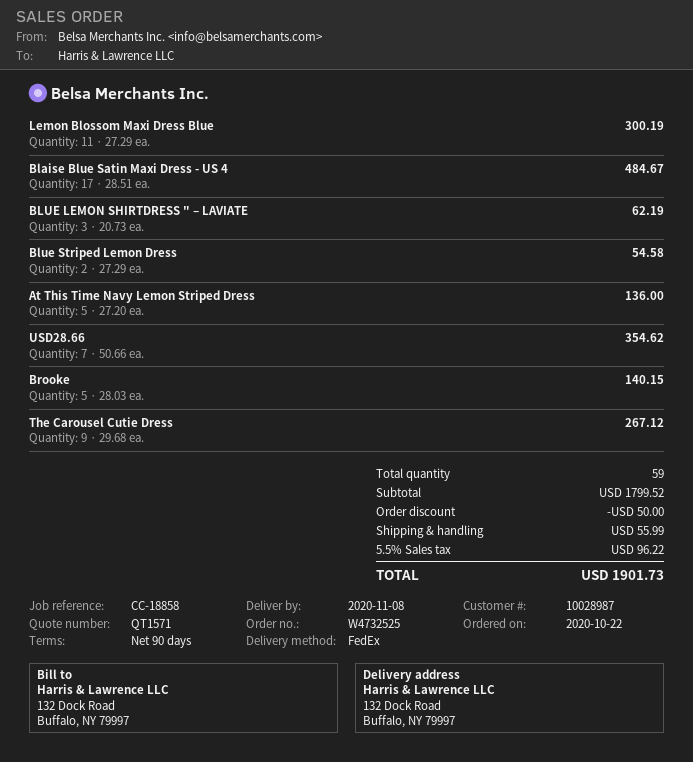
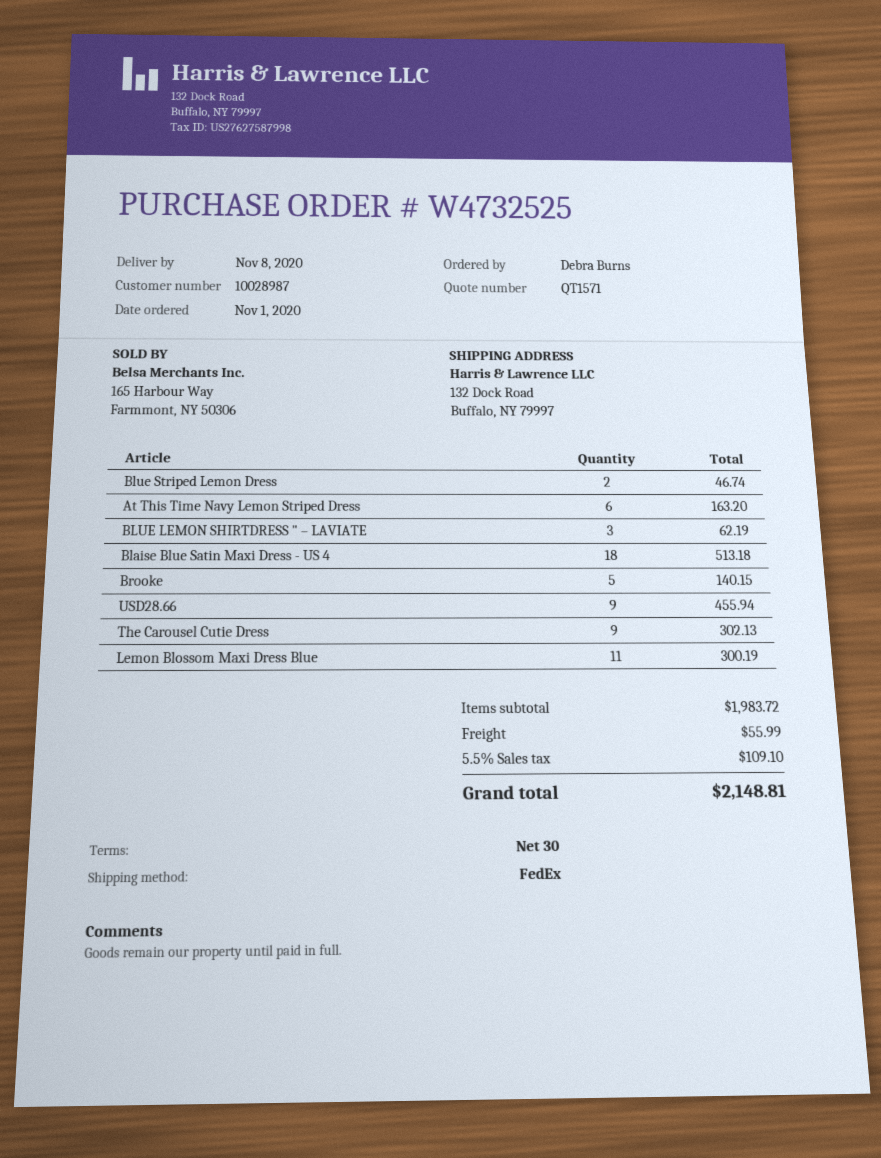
order date: 2020-10-22 -> 2020-11-01
payment terms: 90 days -> 30 days
Blaise Blue Satin Maxi Dress - US 4: 17 for 484.67 -> 18 for 513.18
Blue Striped Lemon Dress: 2 for 54.58 -> 2 for 46.74
At This Time Navy Lemon Striped Dress: 5 for 136.00 -> 6 for 163.20
USD28.66: 7 for 354.62 -> 9 for 455.94
The Carousel Cutie Dress: 9 for 267.12 -> 9 for 302.13
subtotal: 1799.52 -> 1983.72
discount: 50.00 -> none
tax: 5.5% = 96.22 -> 5.5% = 109.10
total: 1901.73 -> 2148.81

